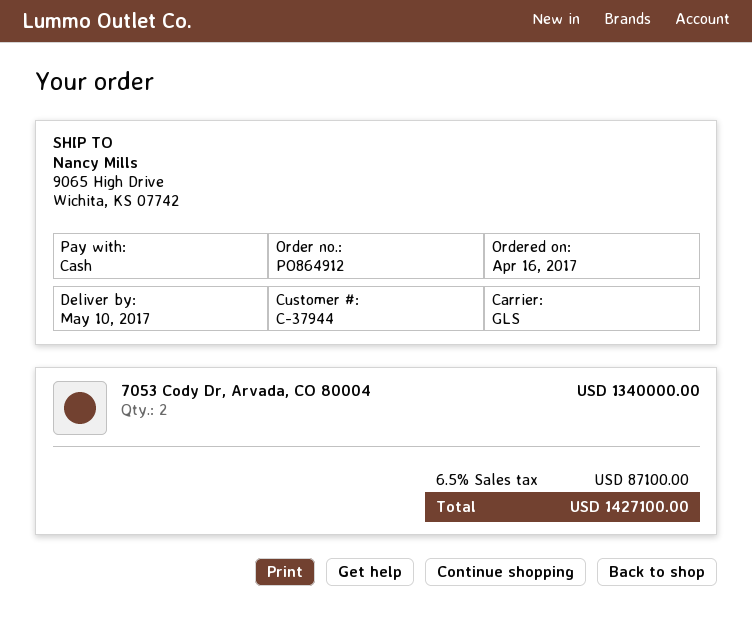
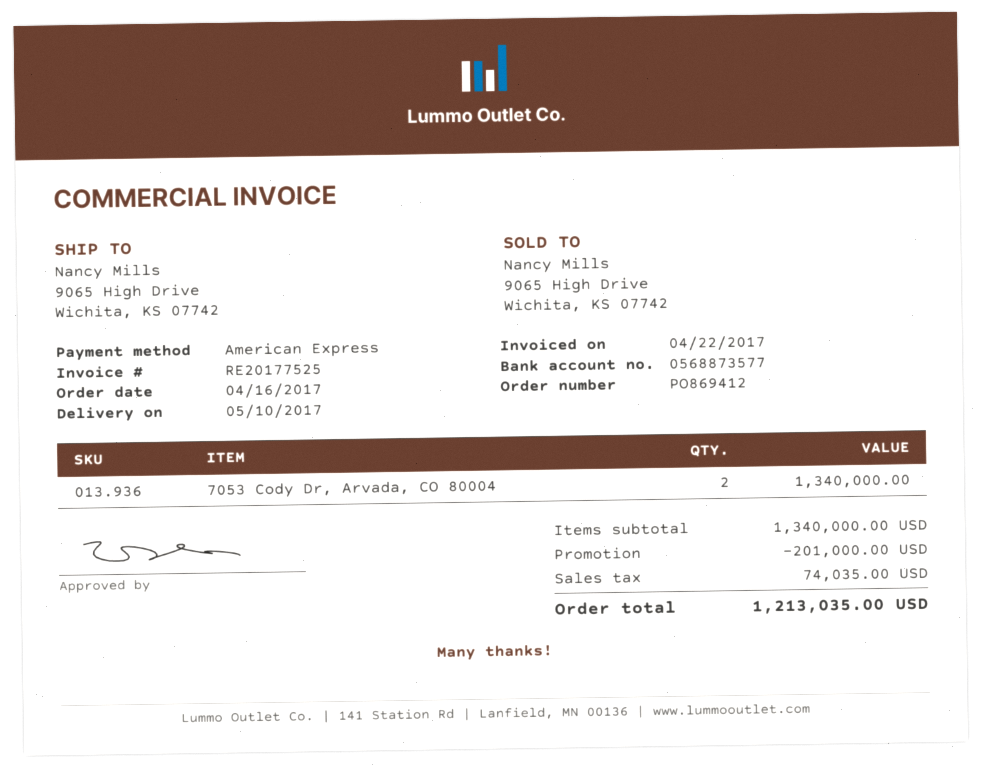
order number: PO864912 -> PO869412
payment method: cash -> American Express
discount: none -> 201000.00
tax: 87100.00 -> 74035.00
total: 1427100.00 -> 1213035.00

